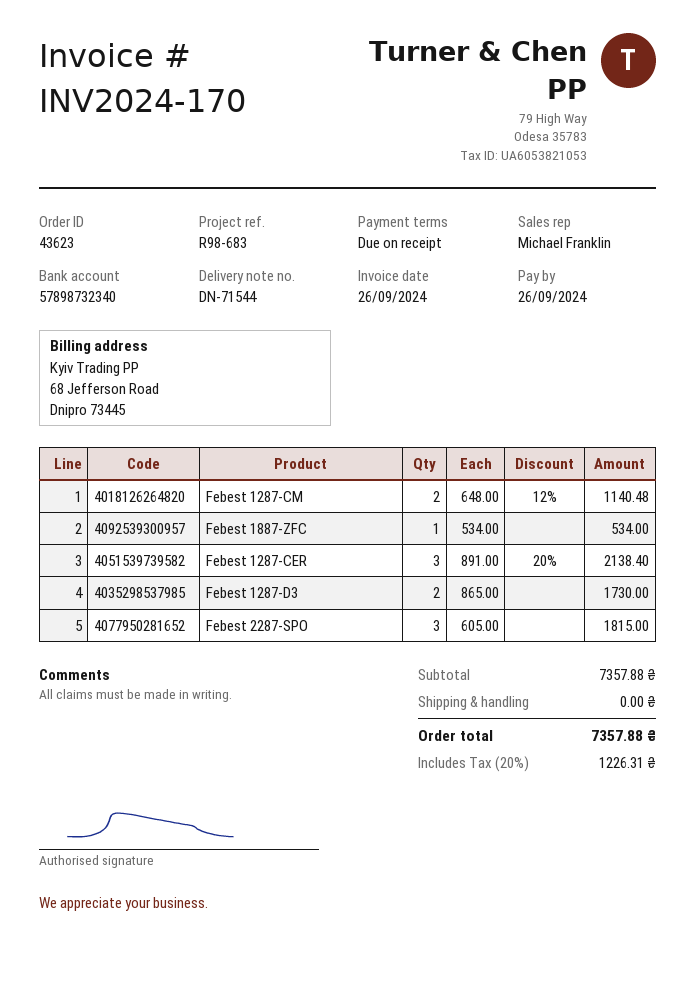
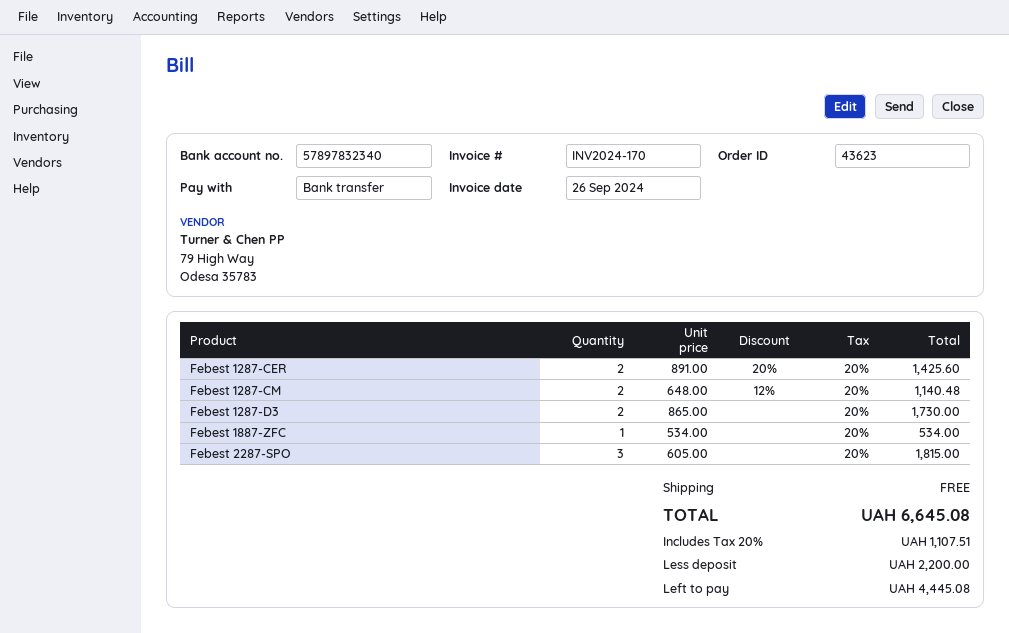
bank account: 57898732340 -> 57897832340
Febest 1287-CER: 3 x 891.00 - 20% = 2138.40 -> 2 x 891.00 - 20% = 1425.60
tax: 20% = 1226.31 -> 20% = 1107.51
total: 7357.88 -> 6645.08

